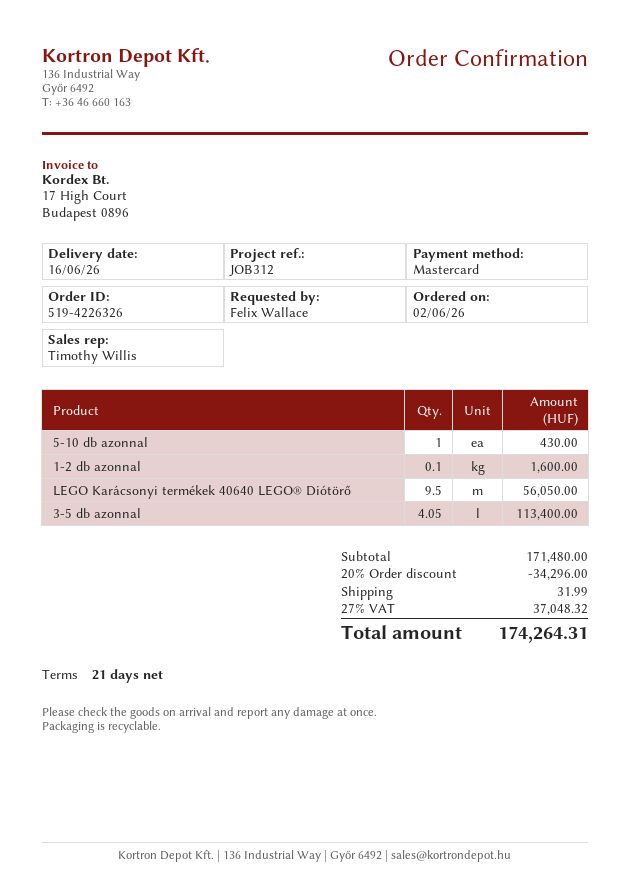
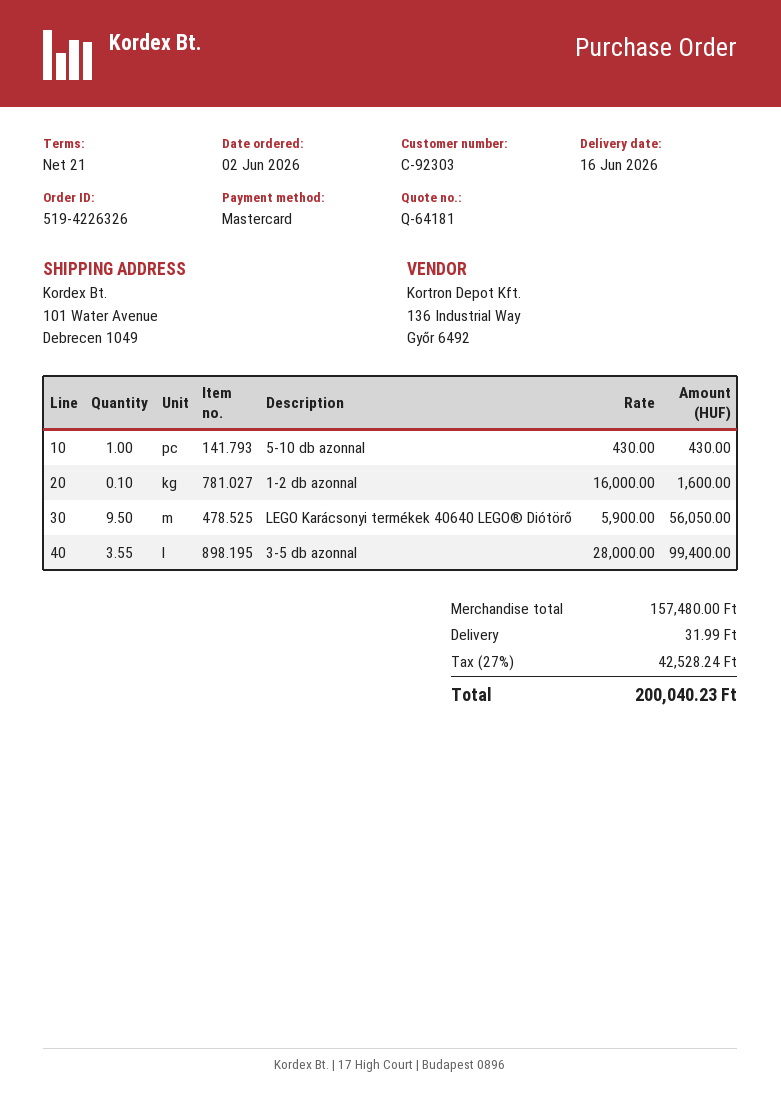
3-5 db azonnal: 4.05 for 113400.00 -> 3.55 for 99400.00
subtotal: 171480.00 -> 157480.00
discount: 20% = 34296.00 -> none
tax: 27% = 37048.32 -> 27% = 42528.24
total: 174264.31 -> 200040.23

